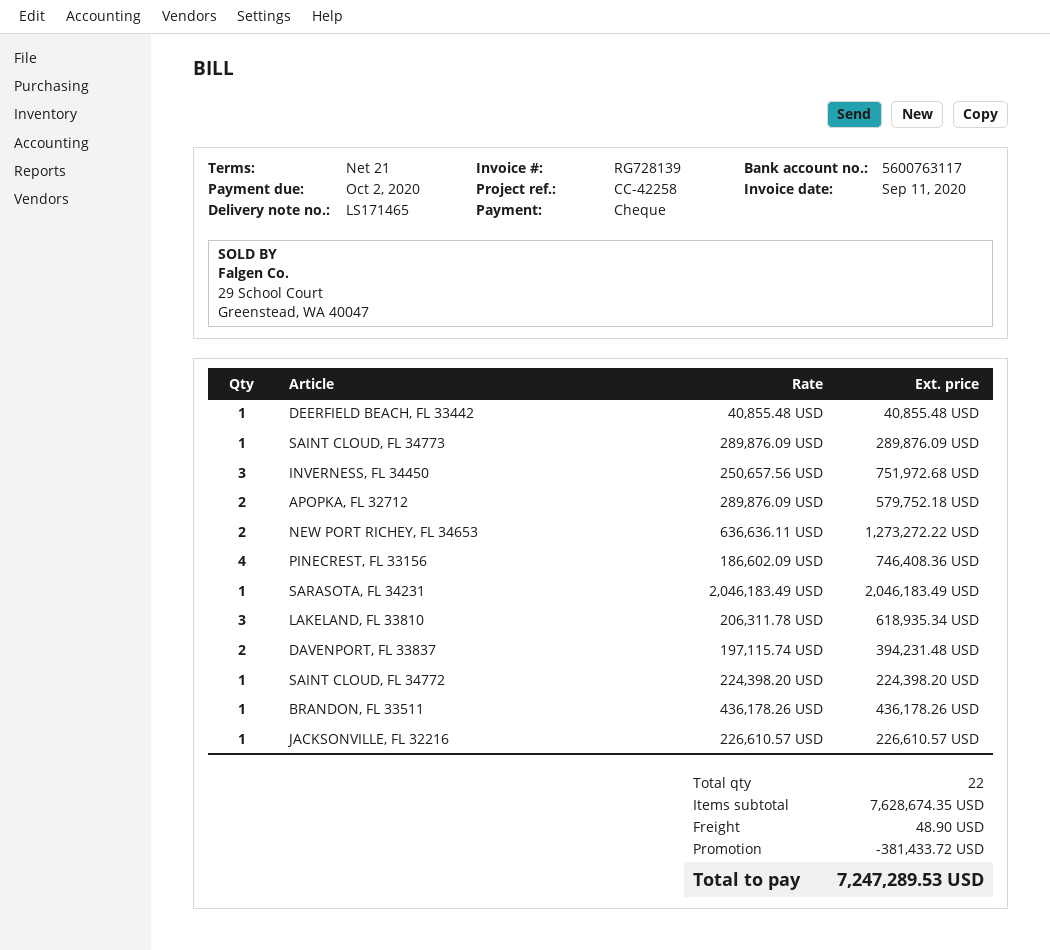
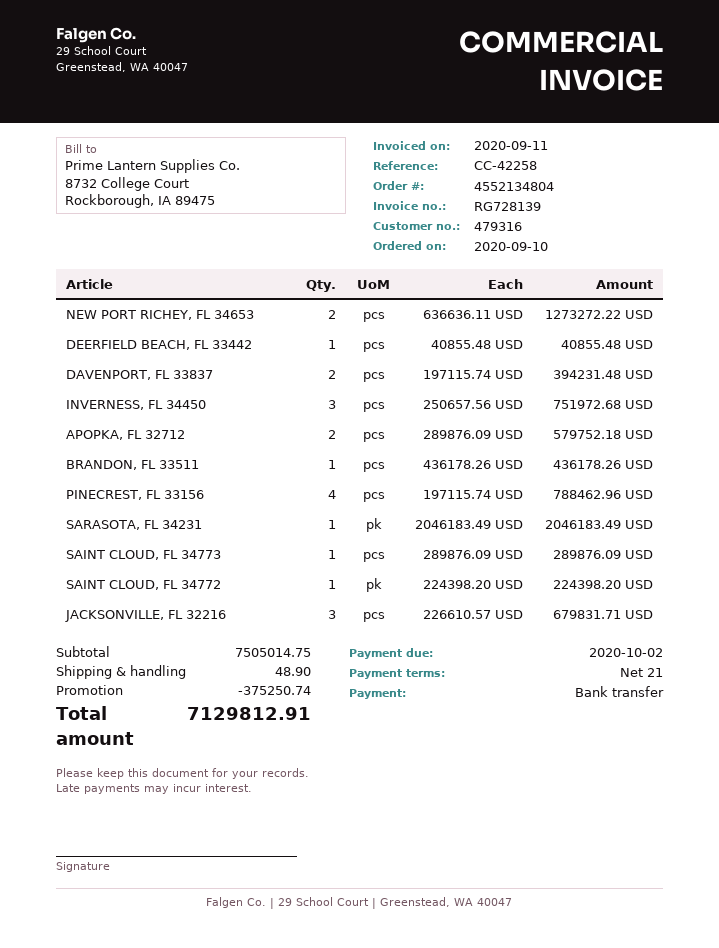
payment method: cheque -> bank transfer
PINECREST, FL 33156: 4 x 186602.09 = 746408.36 -> 4 x 197115.74 = 788462.96
LAKELAND, FL 33810: 3 x 206311.78 = 618935.34 -> none
JACKSONVILLE, FL 32216: 1 x 226610.57 = 226610.57 -> 3 x 226610.57 = 679831.71
subtotal: 7628674.35 -> 7505014.75
discount: 381433.72 -> 375250.74
total: 7247289.53 -> 7129812.91

